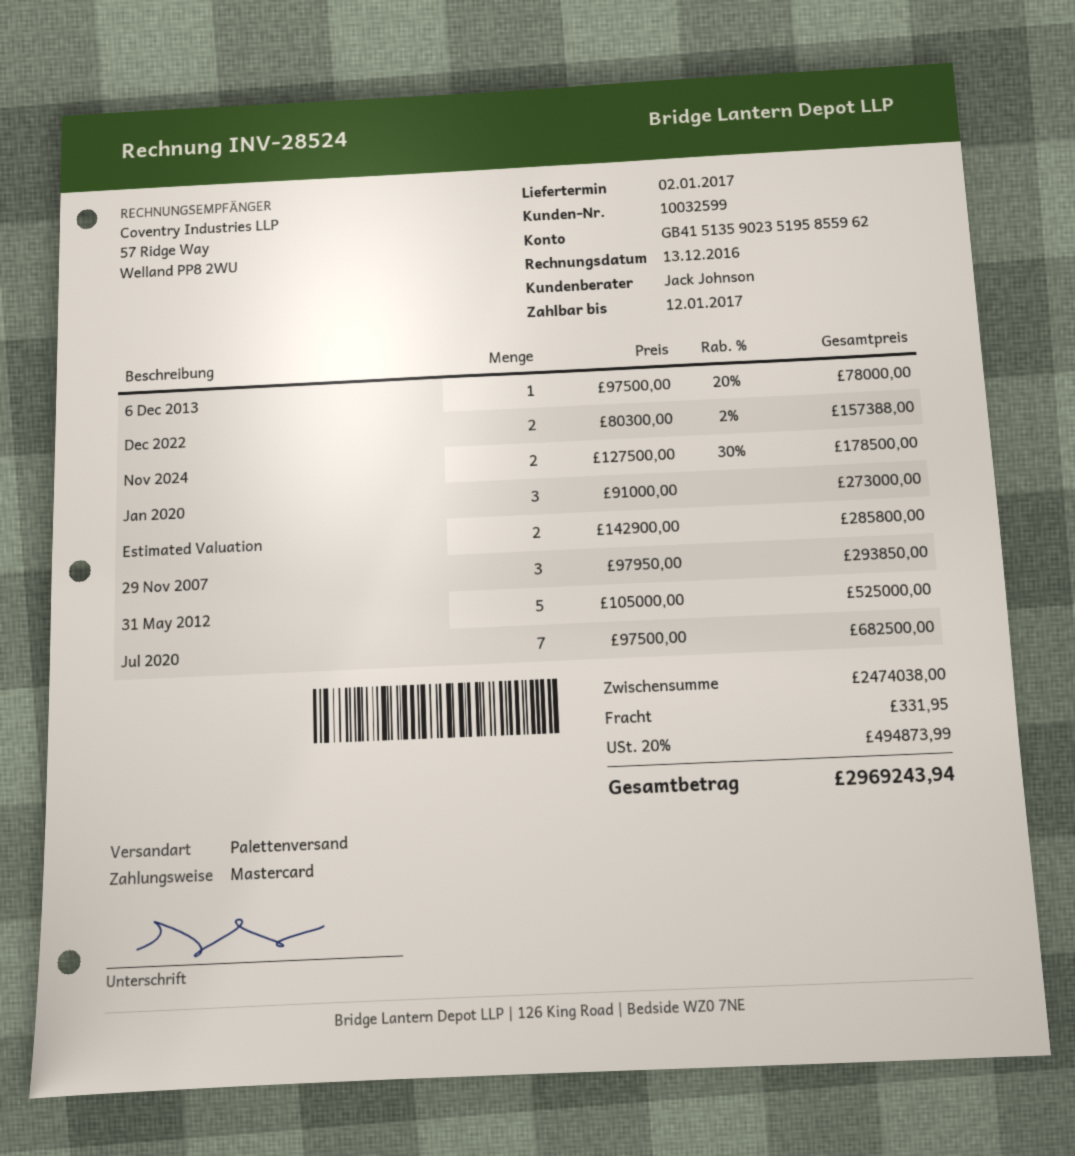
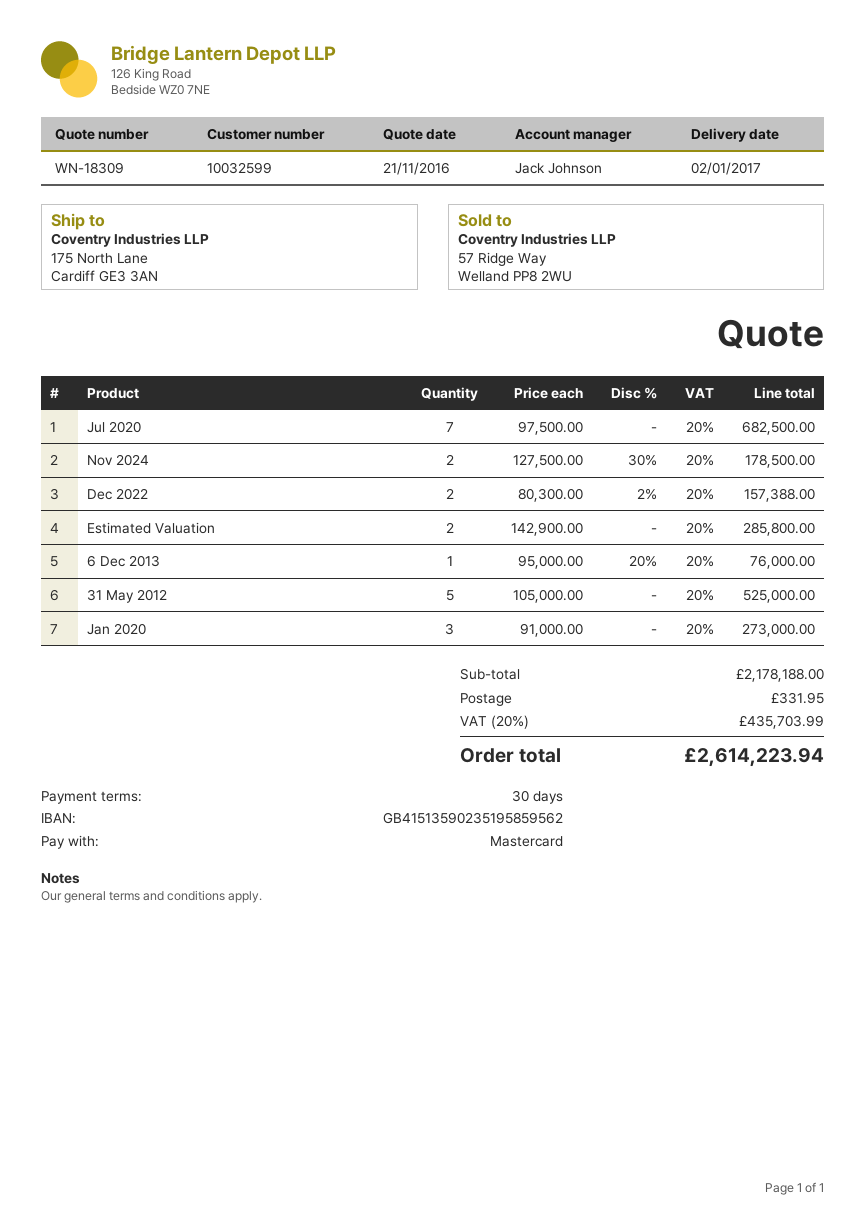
bank account: GB41513590235195855962 -> GB41513590235195859562
6 Dec 2013: 1 x 97500.00 - 20% = 78000.00 -> 1 x 95000.00 - 20% = 76000.00
29 Nov 2007: 3 x 97950.00 = 293850.00 -> none
subtotal: 2474038.00 -> 2178188.00
tax: 20% = 494873.99 -> 20% = 435703.99
total: 2969243.94 -> 2614223.94

